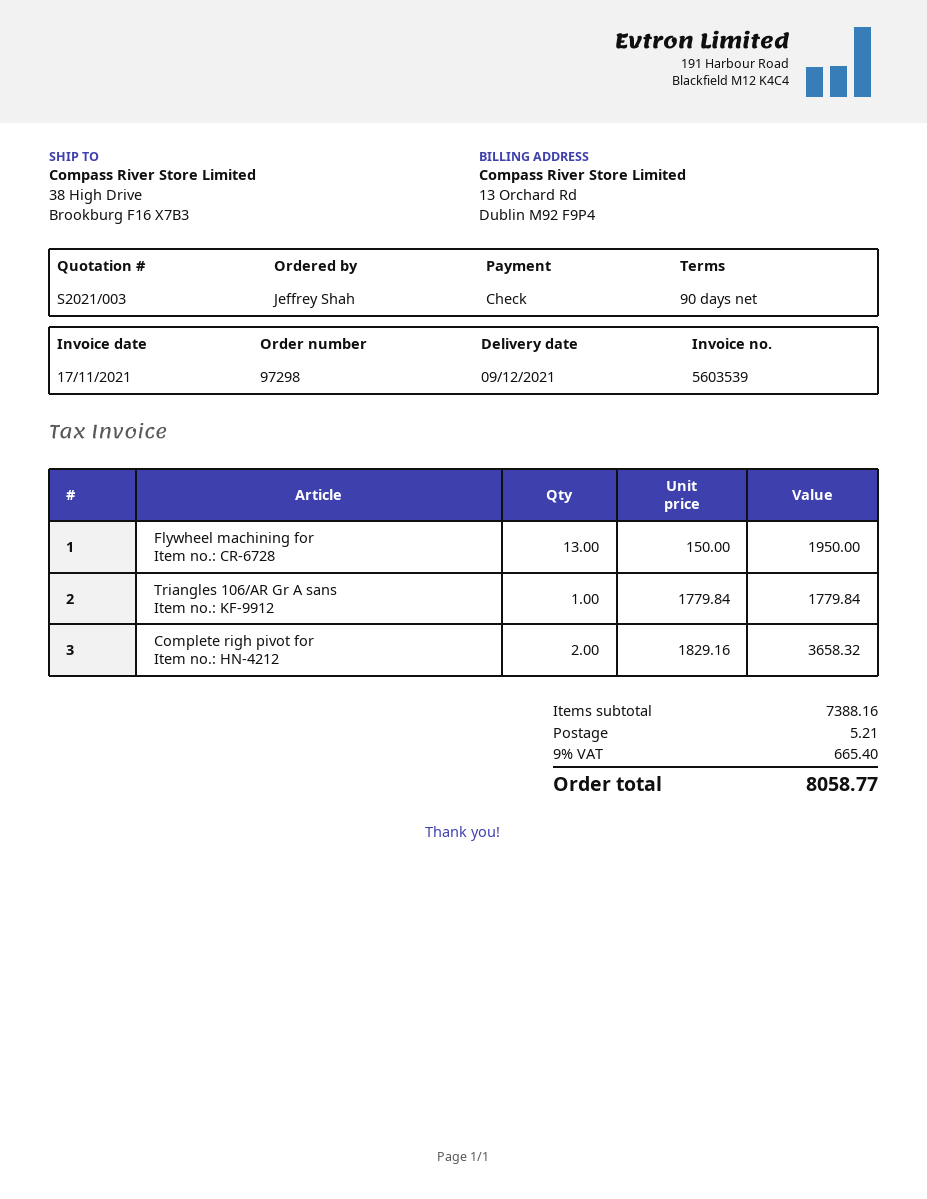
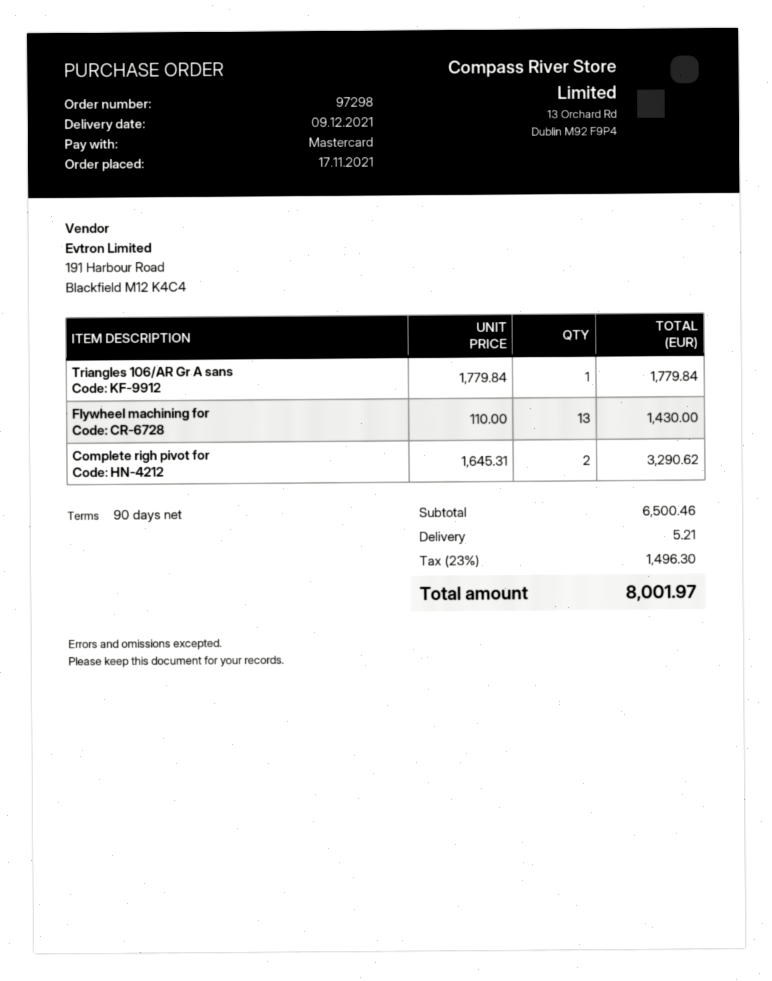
payment method: cheque -> Mastercard
Flywheel machining for: 13 x 150.00 = 1950.00 -> 13 x 110.00 = 1430.00
Complete righ pivot for: 2 x 1829.16 = 3658.32 -> 2 x 1645.31 = 3290.62
subtotal: 7388.16 -> 6500.46
tax: 9% = 665.40 -> 23% = 1496.30
total: 8058.77 -> 8001.97

